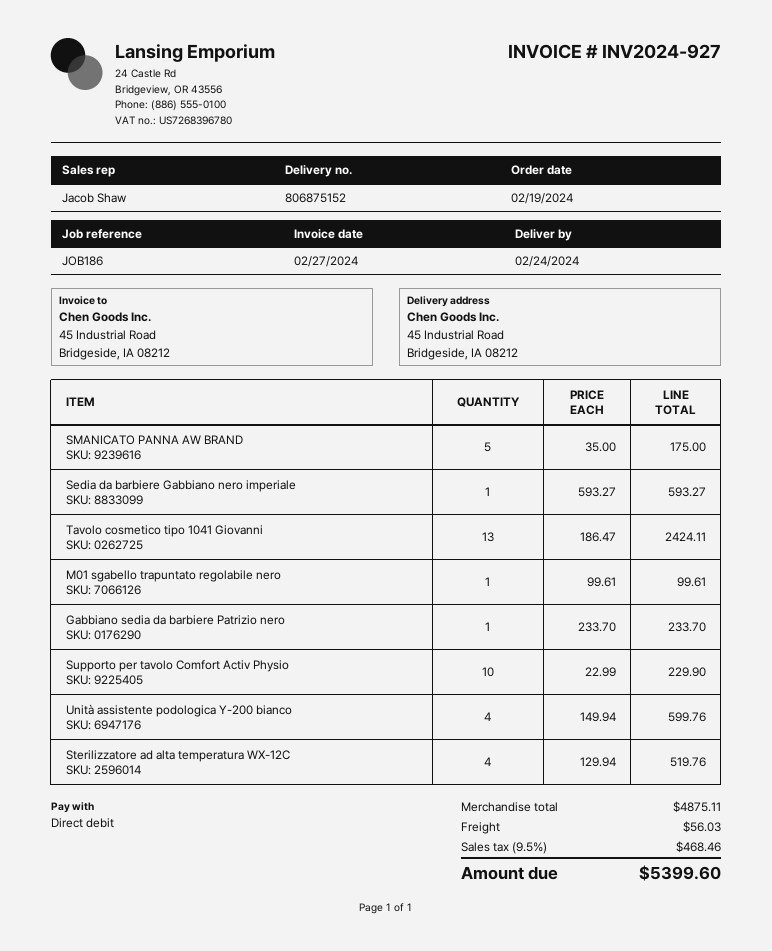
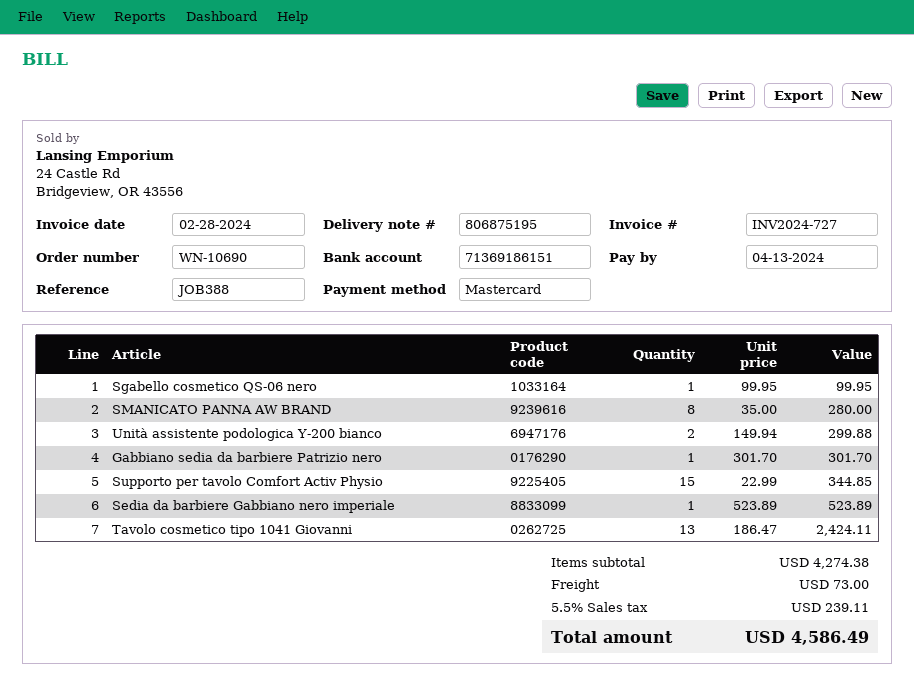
delivery note number: 806875152 -> 806875195
invoice number: INV2024-927 -> INV2024-727
invoice date: 2024-02-27 -> 2024-02-28
reference: JOB186 -> JOB388
payment method: direct debit -> Mastercard
SMANICATO PANNA AW BRAND: 5 x 35.00 = 175.00 -> 8 x 35.00 = 280.00
Sedia da barbiere Gabbiano nero imperiale: 1 x 593.27 = 593.27 -> 1 x 523.89 = 523.89
M01 sgabello trapuntato regolabile nero: 1 x 99.61 = 99.61 -> none
Gabbiano sedia da barbiere Patrizio nero: 1 x 233.70 = 233.70 -> 1 x 301.70 = 301.70
Supporto per tavolo Comfort Activ Physio: 10 x 22.99 = 229.90 -> 15 x 22.99 = 344.85
Unità assistente podologica Y-200 bianco: 4 x 149.94 = 599.76 -> 2 x 149.94 = 299.88
Sterilizzatore ad alta temperatura WX-12C: 4 x 129.94 = 519.76 -> none
Sgabello cosmetico QS-06 nero: none -> 1 x 99.95 = 99.95
subtotal: 4875.11 -> 4274.38
shipping: 56.03 -> 73.00
tax: 9.5% = 468.46 -> 5.5% = 239.11
total: 5399.60 -> 4586.49

